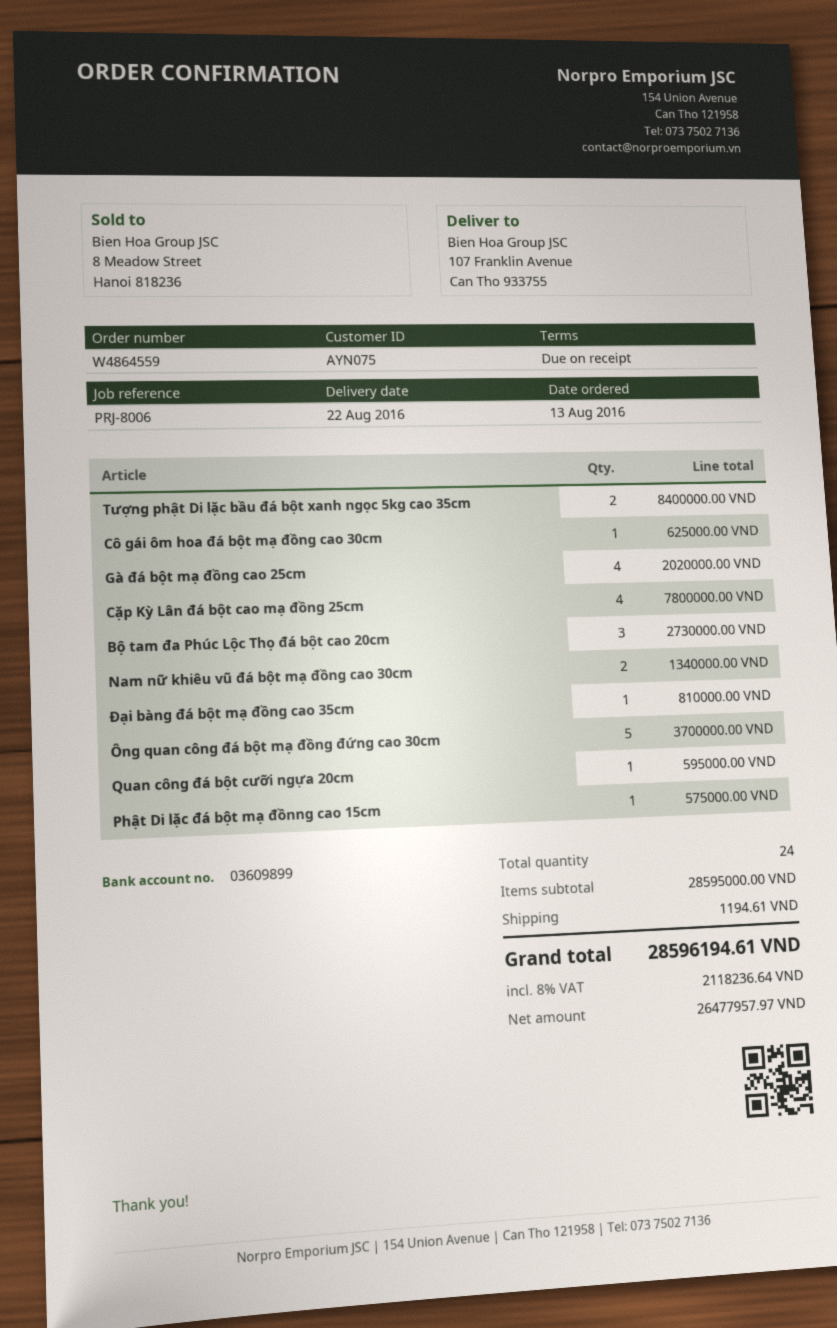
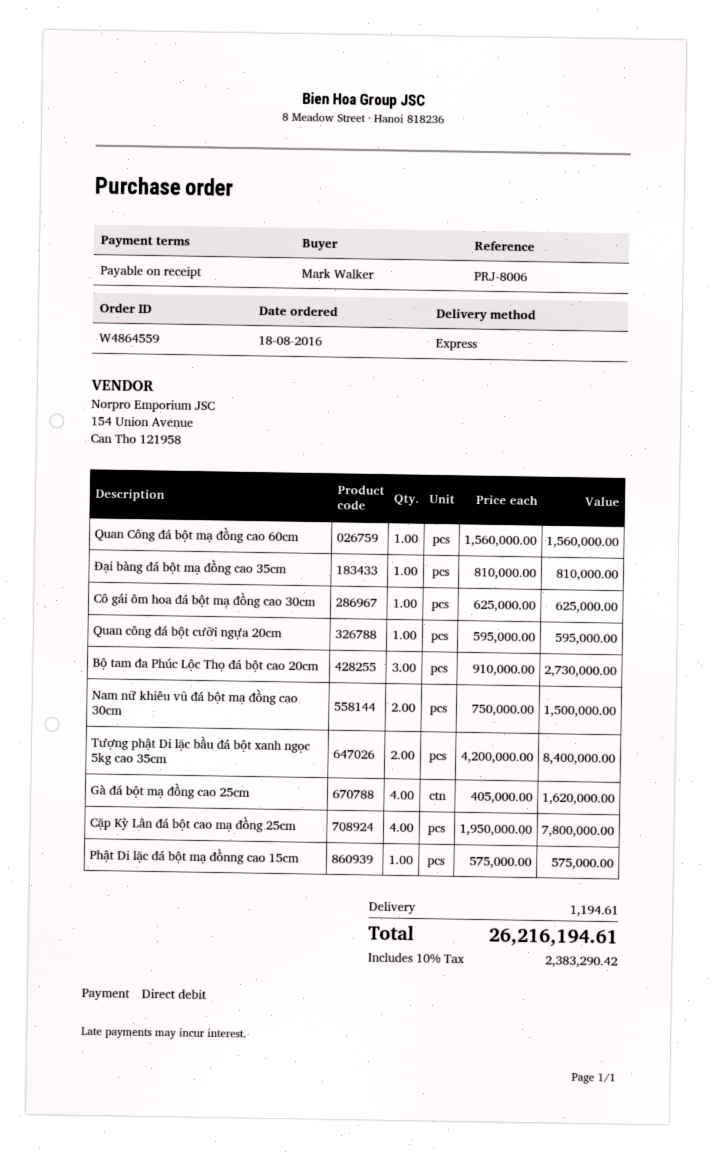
order date: 2016-08-13 -> 2016-08-18
Gà đá bột mạ đồng cao 25cm: 4 for 2020000.00 -> 4 for 1620000.00
Nam nữ khiêu vũ đá bột mạ đồng cao 30cm: 2 for 1340000.00 -> 2 for 1500000.00
Ông quan công đá bột mạ đồng đứng cao 30cm: 5 for 3700000.00 -> none
Quan Công đá bột mạ đồng cao 60cm: none -> 1 for 1560000.00
tax: 8% = 2118236.64 -> 10% = 2383290.42
total: 28596194.61 -> 26216194.61

